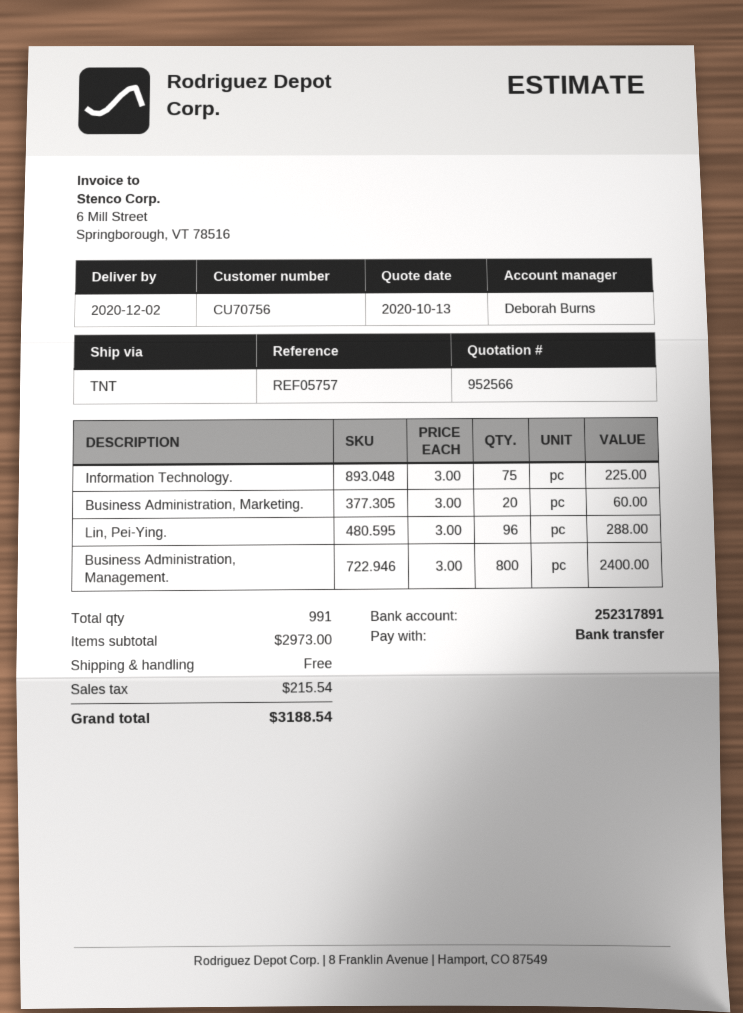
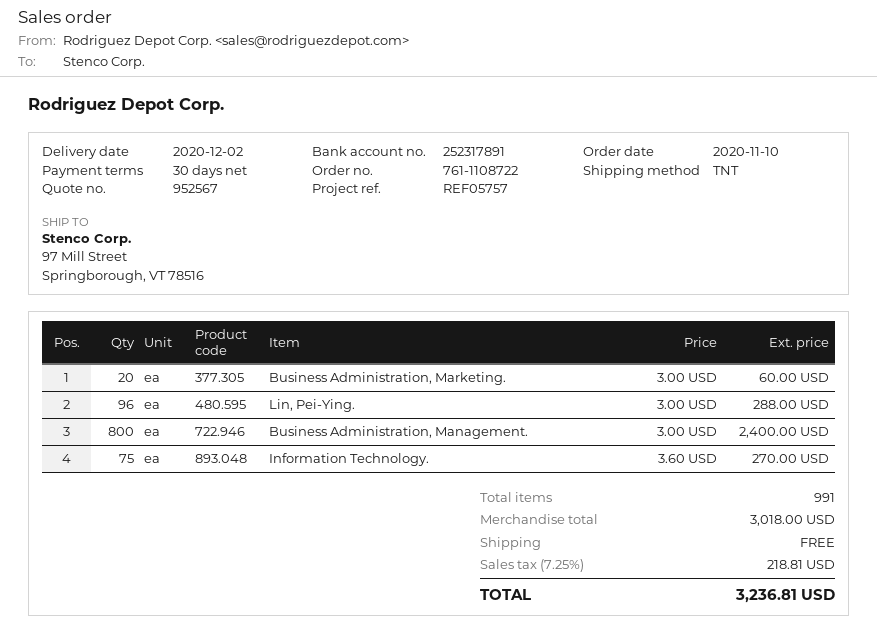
quote number: 952566 -> 952567
Information Technology.: 75 x 3.00 = 225.00 -> 75 x 3.60 = 270.00
subtotal: 2973.00 -> 3018.00
tax: 215.54 -> 218.81
total: 3188.54 -> 3236.81

